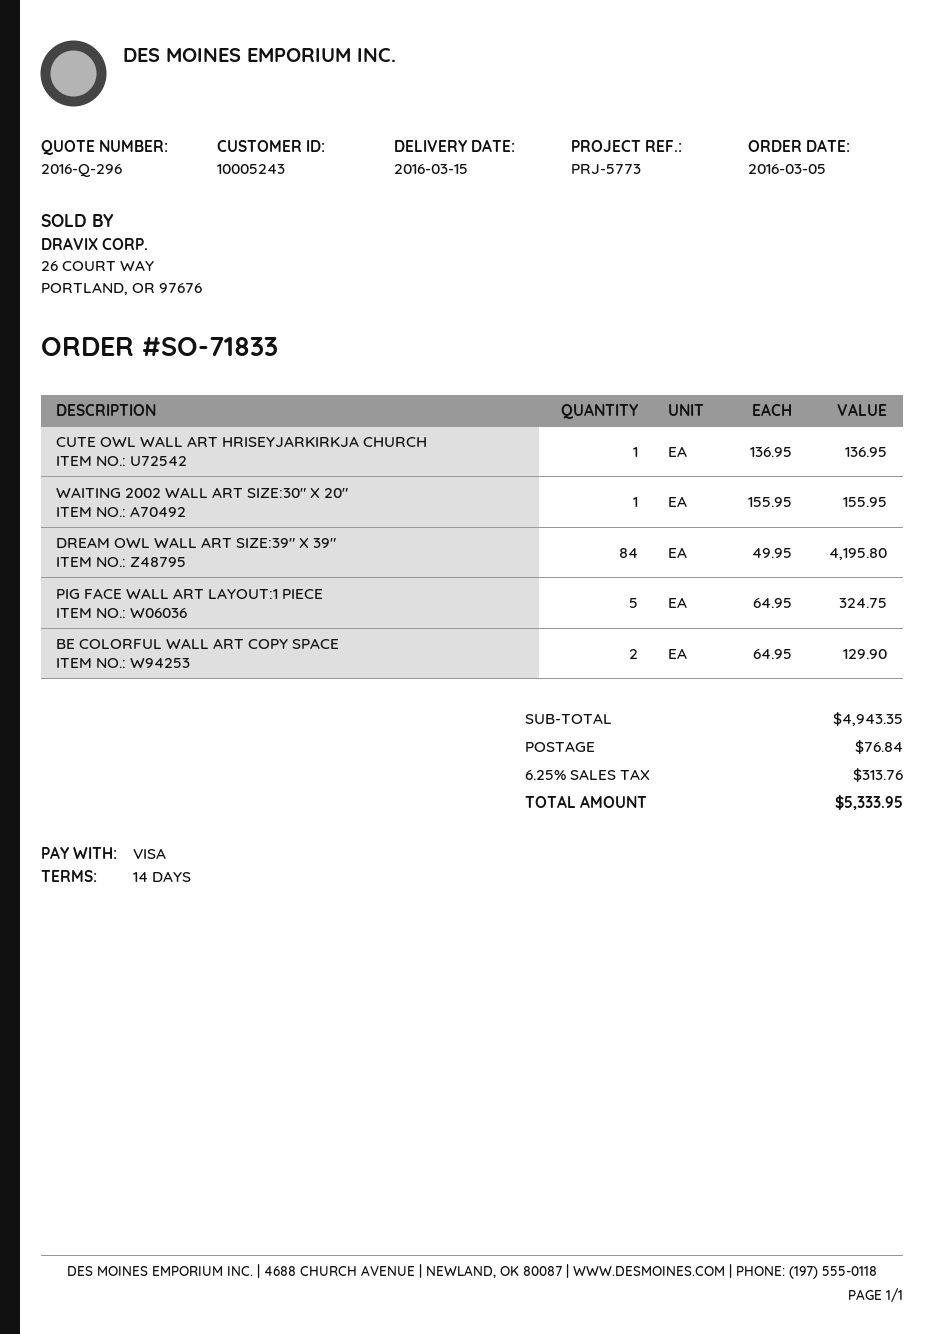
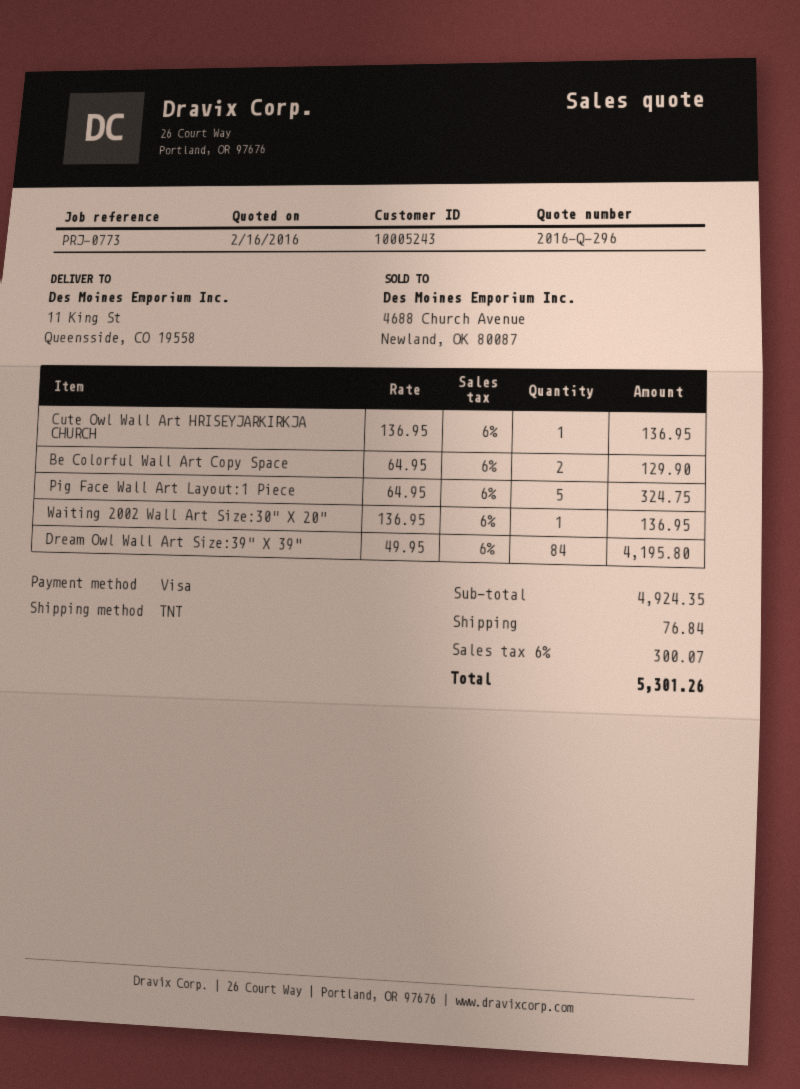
reference: PRJ-5773 -> PRJ-0773
WAITING 2002 WALL ART SIZE:30" X 20": 1 x 155.95 = 155.95 -> 1 x 136.95 = 136.95
subtotal: 4943.35 -> 4924.35
tax: 6.25% = 313.76 -> 6% = 300.07
total: 5333.95 -> 5301.26

